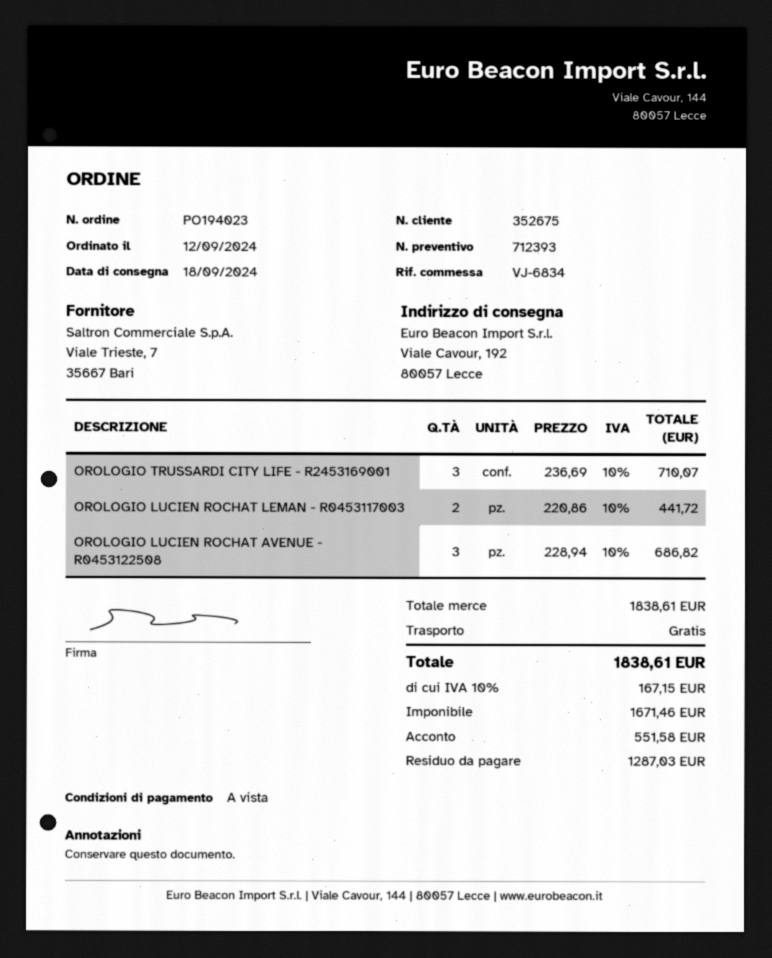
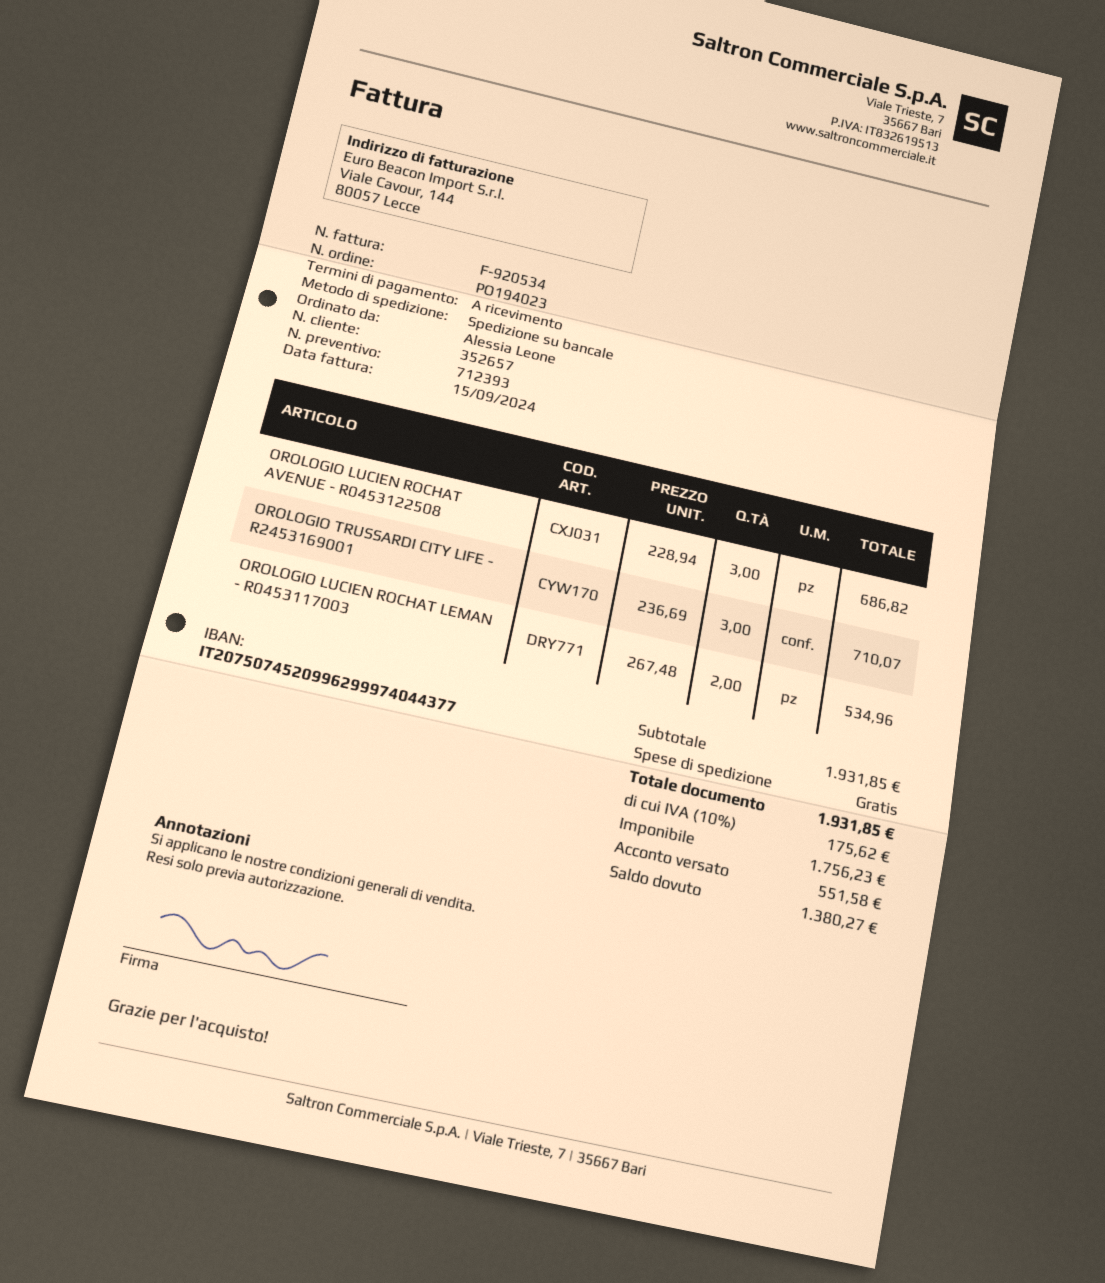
customer number: 352675 -> 352657
OROLOGIO LUCIEN ROCHAT LEMAN - R0453117003: 2 x 220.86 = 441.72 -> 2 x 267.48 = 534.96
subtotal: 1838.61 -> 1931.85
net: 1671.46 -> 1756.23
tax: 10% = 167.15 -> 10% = 175.62
total: 1838.61 -> 1931.85
balance: 1287.03 -> 1380.27

